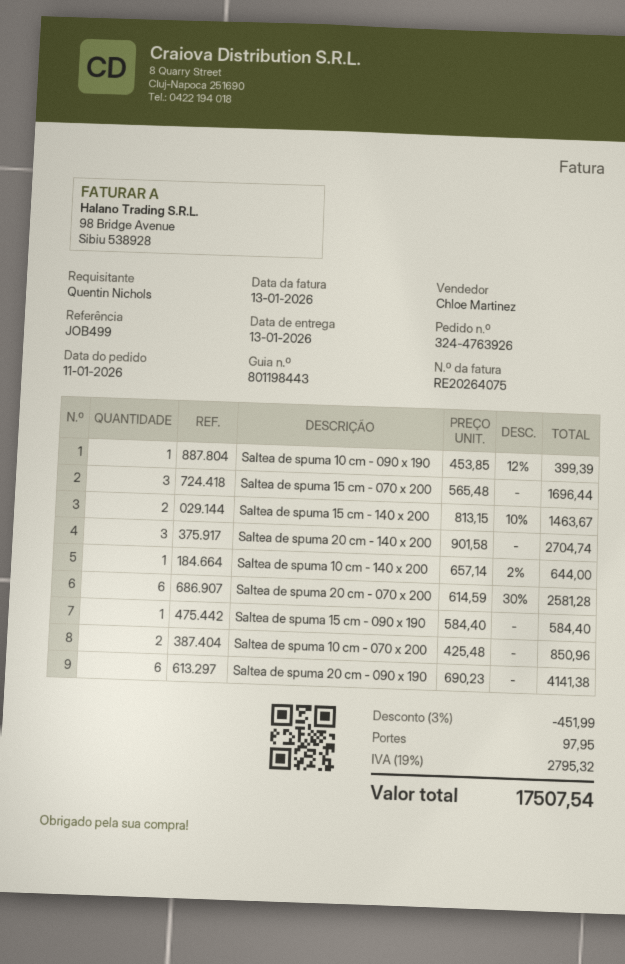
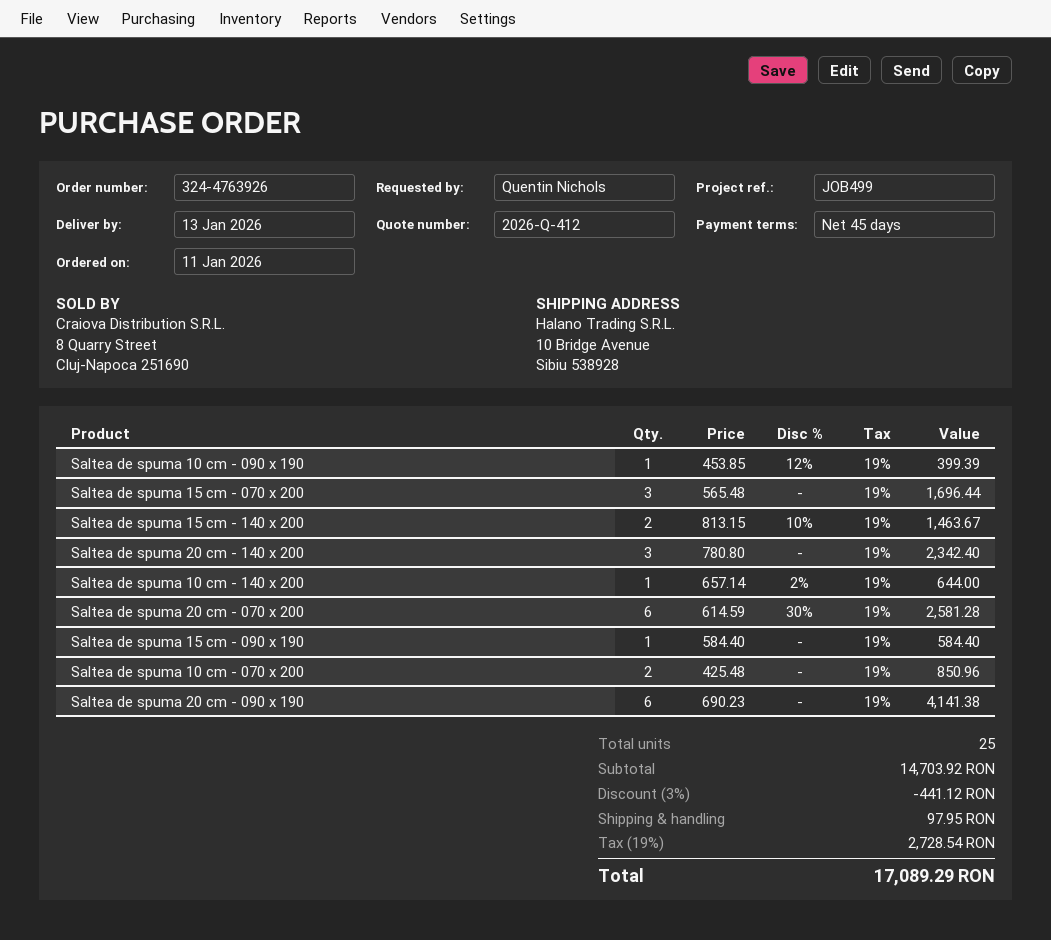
Saltea de spuma 20 cm - 140 x 200: 3 x 901.58 = 2704.74 -> 3 x 780.80 = 2342.40
discount: 3% = 451.99 -> 3% = 441.12
tax: 19% = 2795.32 -> 19% = 2728.54
total: 17507.54 -> 17089.29

